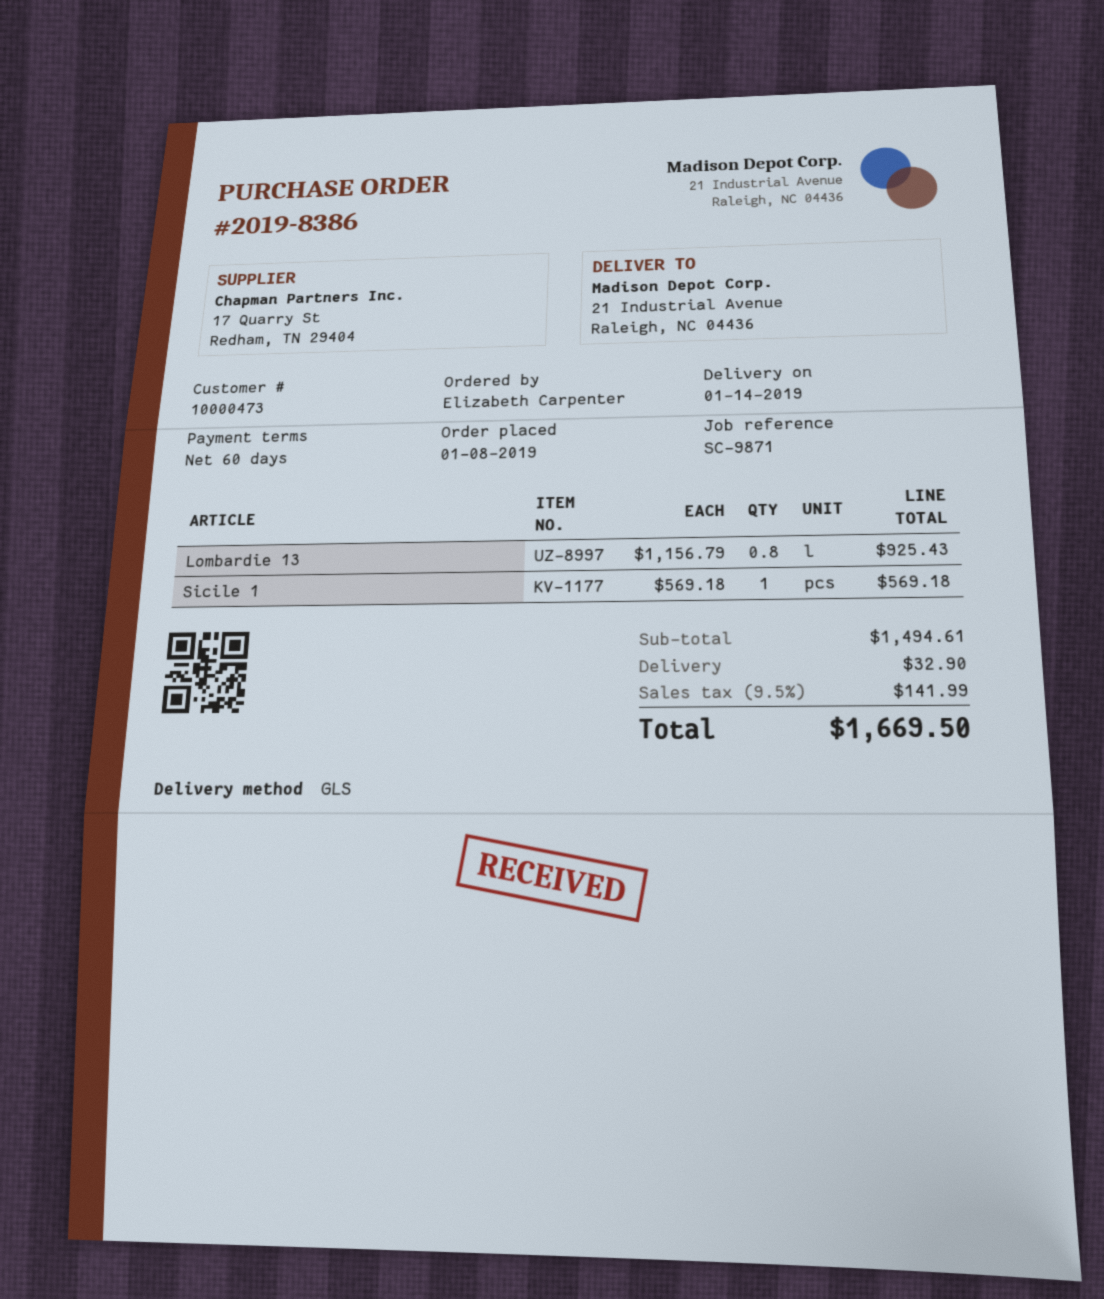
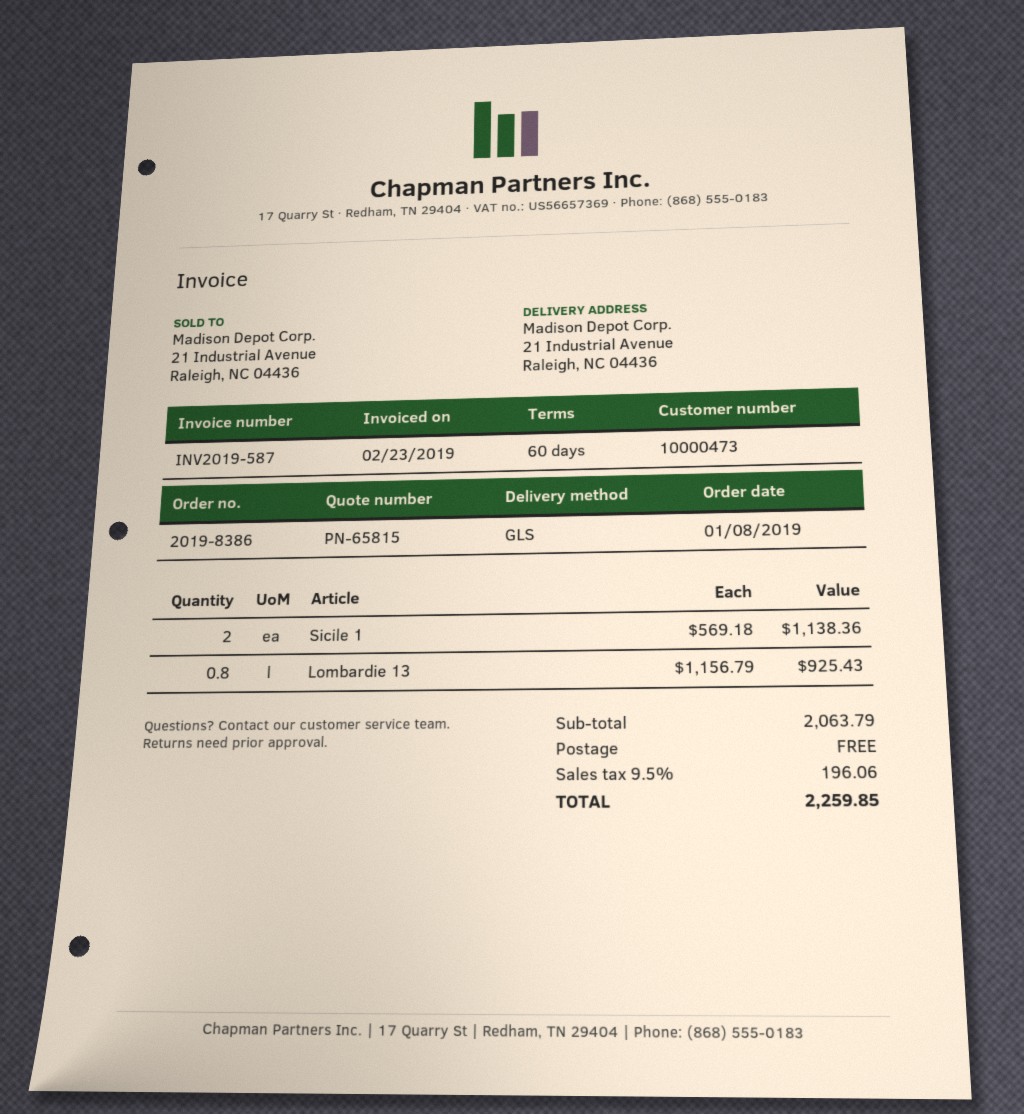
Sicile 1: 1 x 569.18 = 569.18 -> 2 x 569.18 = 1138.36
subtotal: 1494.61 -> 2063.79
shipping: 32.90 -> 0.00
tax: 9.5% = 141.99 -> 9.5% = 196.06
total: 1669.50 -> 2259.85

